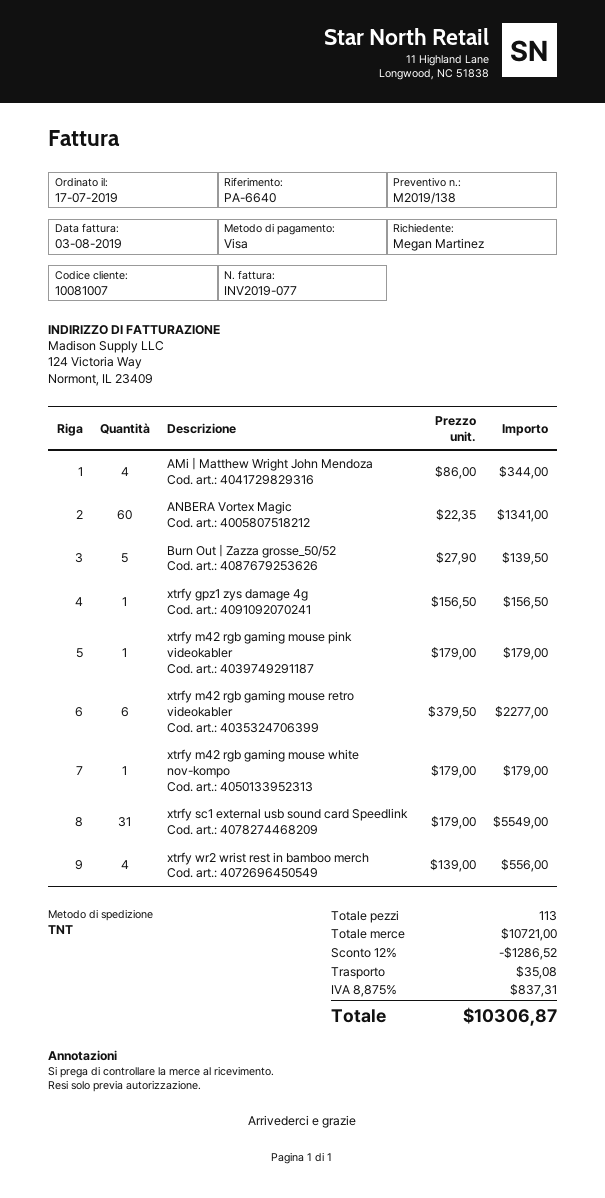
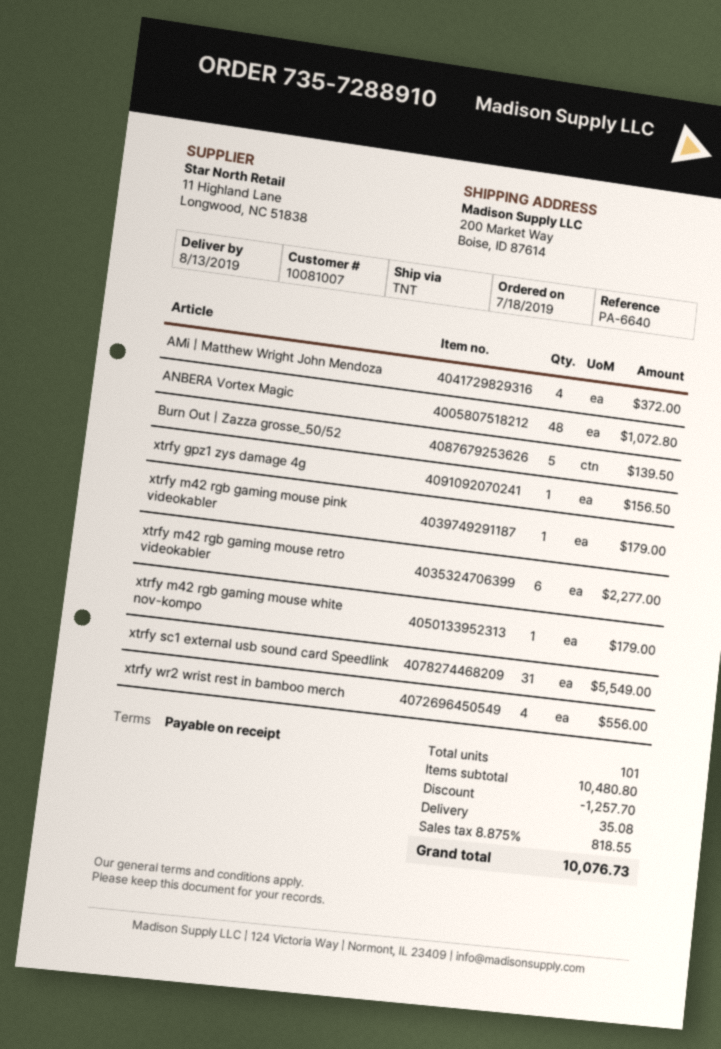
order date: 2019-07-17 -> 2019-07-18
AMi | Matthew Wright John Mendoza: 4 for 344.00 -> 4 for 372.00
ANBERA Vortex Magic: 60 for 1341.00 -> 48 for 1072.80
total quantity: 113 -> 101
subtotal: 10721.00 -> 10480.80
discount: 1286.52 -> 1257.70
tax: 8.875% = 837.31 -> 8.875% = 818.55
total: 10306.87 -> 10076.73

